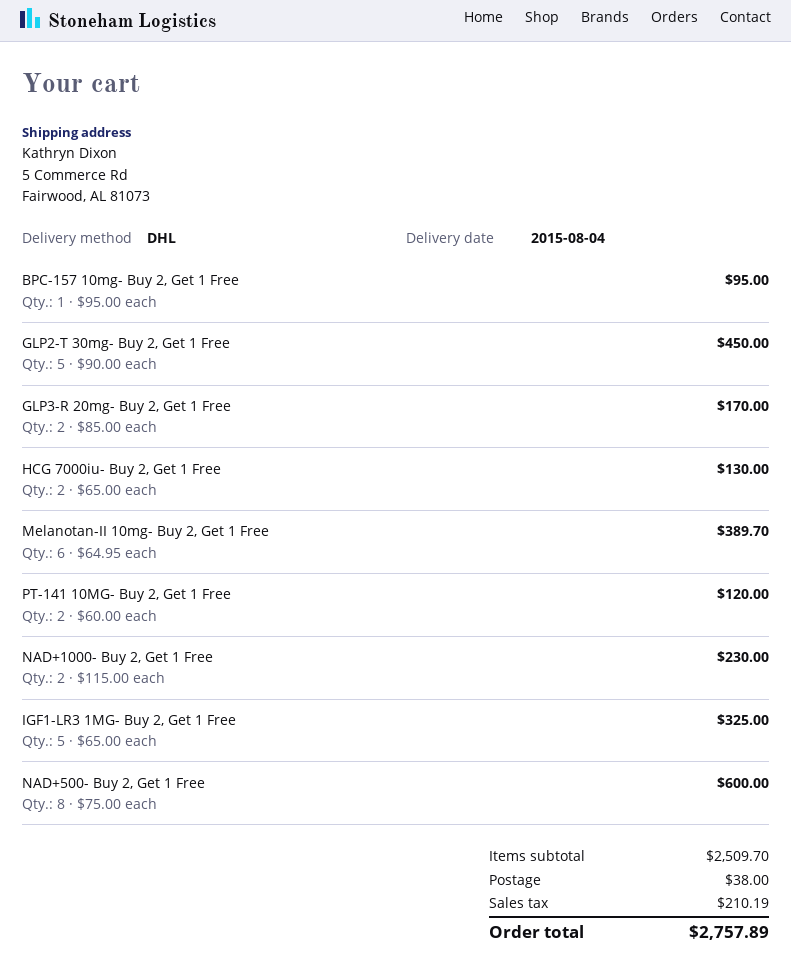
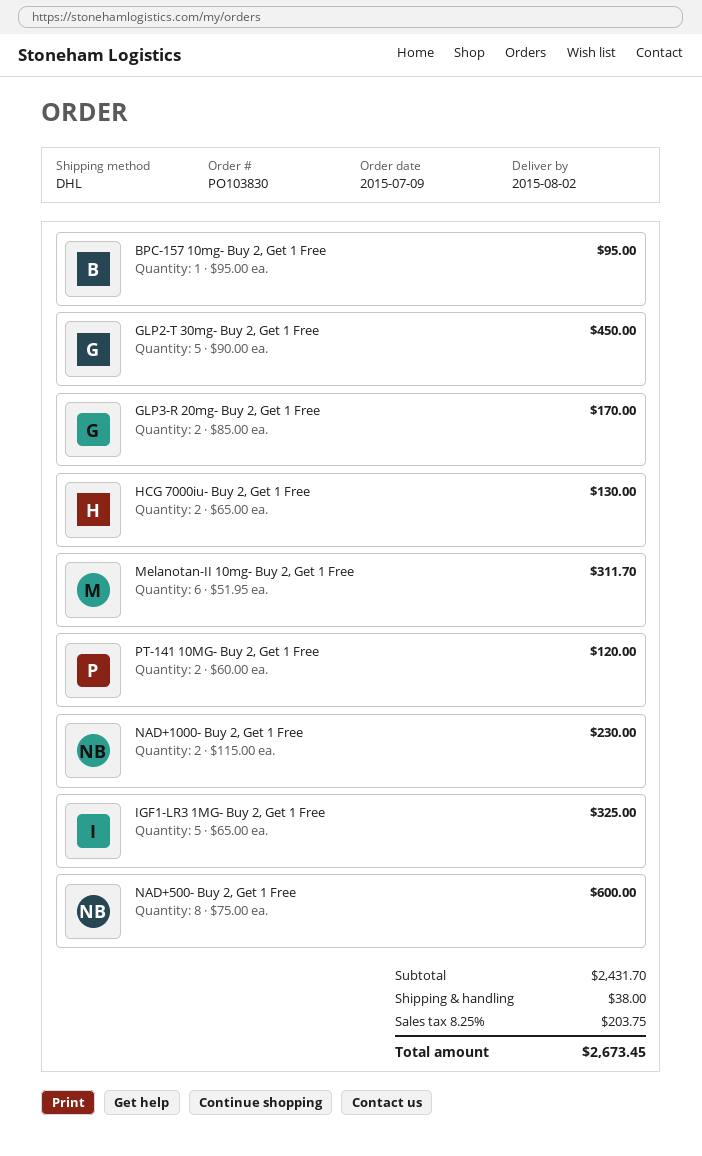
delivery date: 2015-08-04 -> 2015-08-02
Melanotan-II 10mg- Buy 2, Get 1 Free: 6 x 64.95 = 389.70 -> 6 x 51.95 = 311.70
subtotal: 2509.70 -> 2431.70
tax: 210.19 -> 203.75
total: 2757.89 -> 2673.45

